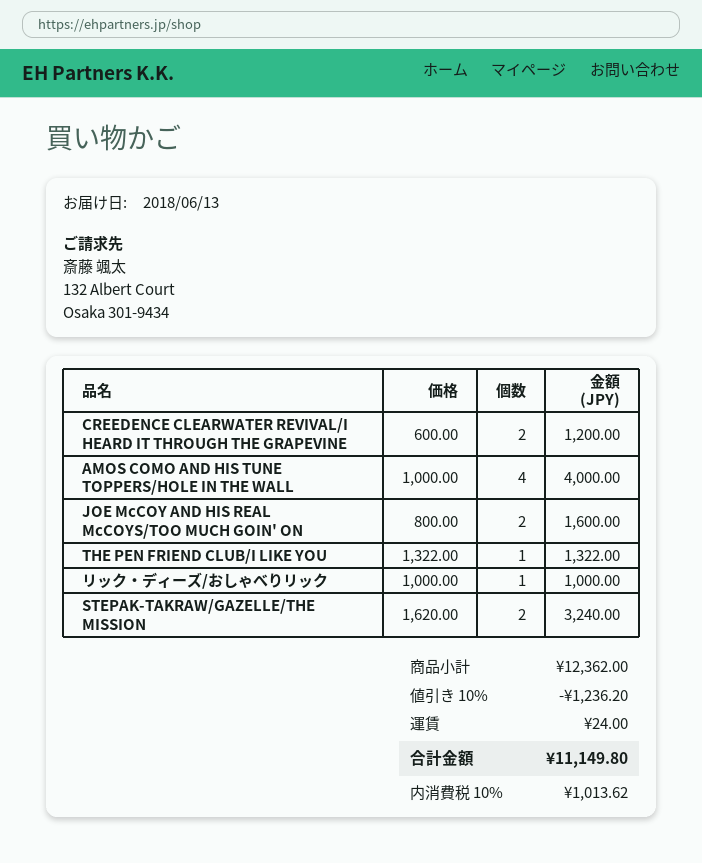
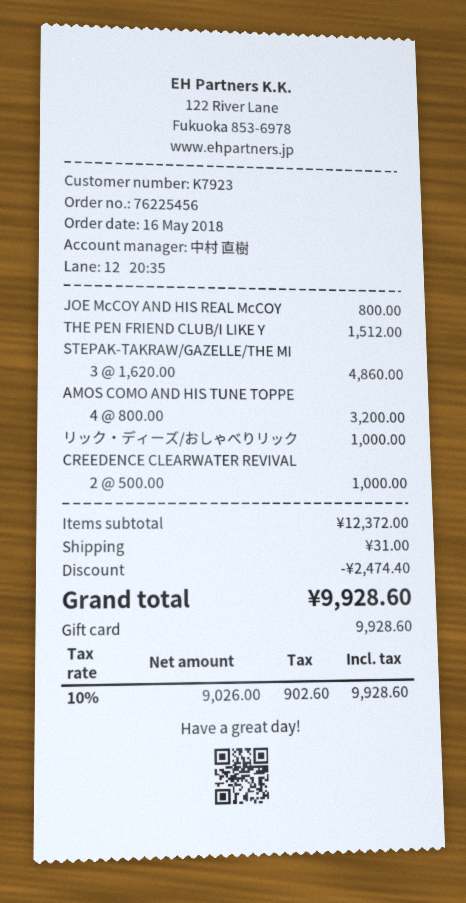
CREEDENCE CLEARWATER REVIVAL/I HEARD IT THROUGH THE GRAPEVINE: 2 x 600.00 = 1200.00 -> 2 x 500.00 = 1000.00
AMOS COMO AND HIS TUNE TOPPERS/HOLE IN THE WALL: 4 x 1000.00 = 4000.00 -> 4 x 800.00 = 3200.00
JOE McCOY AND HIS REAL McCOYS/TOO MUCH GOIN' ON: 2 x 800.00 = 1600.00 -> 1 x 800.00 = 800.00
THE PEN FRIEND CLUB/I LIKE YOU: 1 x 1322.00 = 1322.00 -> 1 x 1512.00 = 1512.00
STEPAK-TAKRAW/GAZELLE/THE MISSION: 2 x 1620.00 = 3240.00 -> 3 x 1620.00 = 4860.00
subtotal: 12362.00 -> 12372.00
discount: 1236.20 -> 2474.40
shipping: 24.00 -> 31.00
tax: 10% = 1013.62 -> 10% = 902.60
total: 11149.80 -> 9928.60

